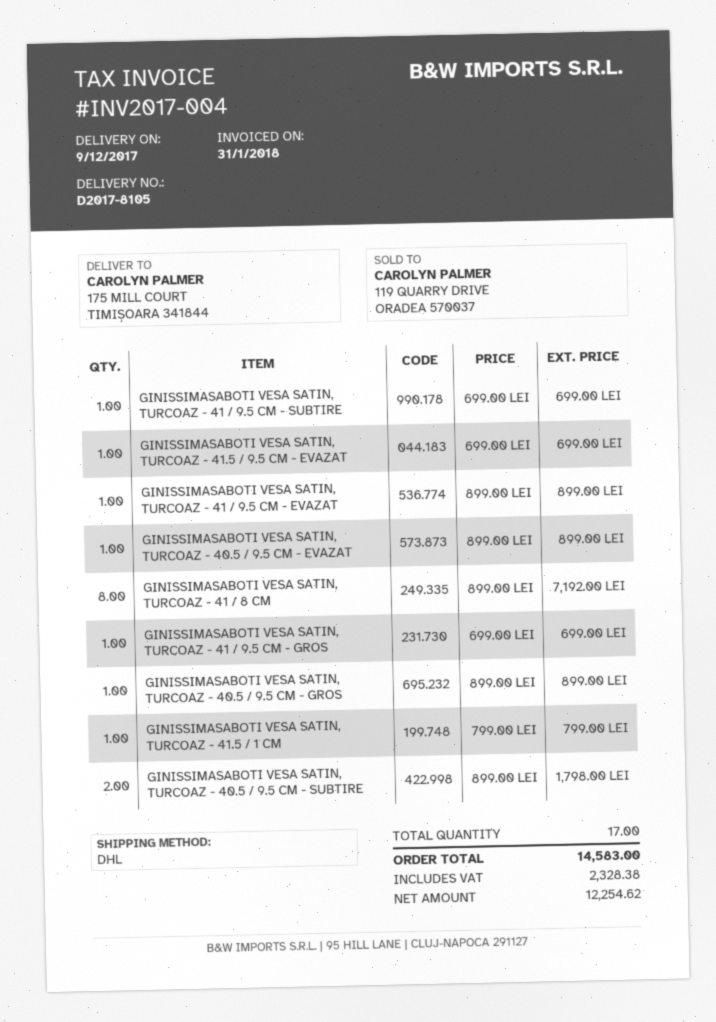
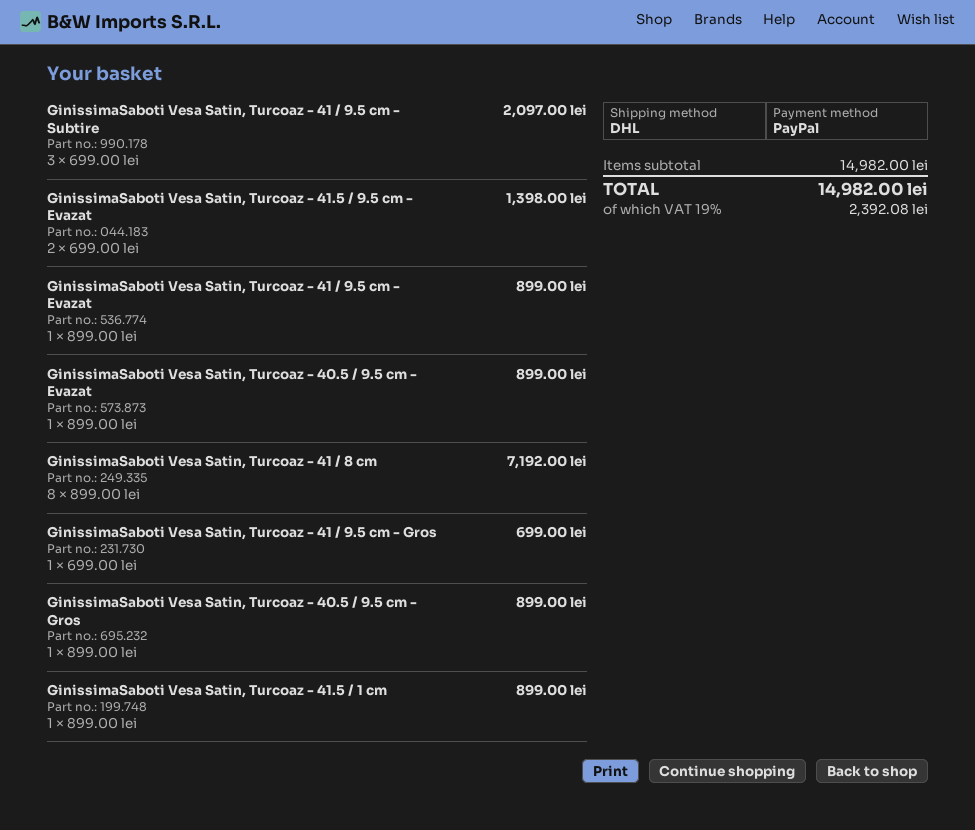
GINISSIMASABOTI VESA SATIN, TURCOAZ - 41 / 9.5 CM - SUBTIRE: 1 x 699.00 = 699.00 -> 3 x 699.00 = 2097.00
GINISSIMASABOTI VESA SATIN, TURCOAZ - 41.5 / 9.5 CM - EVAZAT: 1 x 699.00 = 699.00 -> 2 x 699.00 = 1398.00
GINISSIMASABOTI VESA SATIN, TURCOAZ - 41.5 / 1 CM: 1 x 799.00 = 799.00 -> 1 x 899.00 = 899.00
GINISSIMASABOTI VESA SATIN, TURCOAZ - 40.5 / 9.5 CM - SUBTIRE: 2 x 899.00 = 1798.00 -> none
tax: 2328.38 -> 2392.08
total: 14583.00 -> 14982.00

